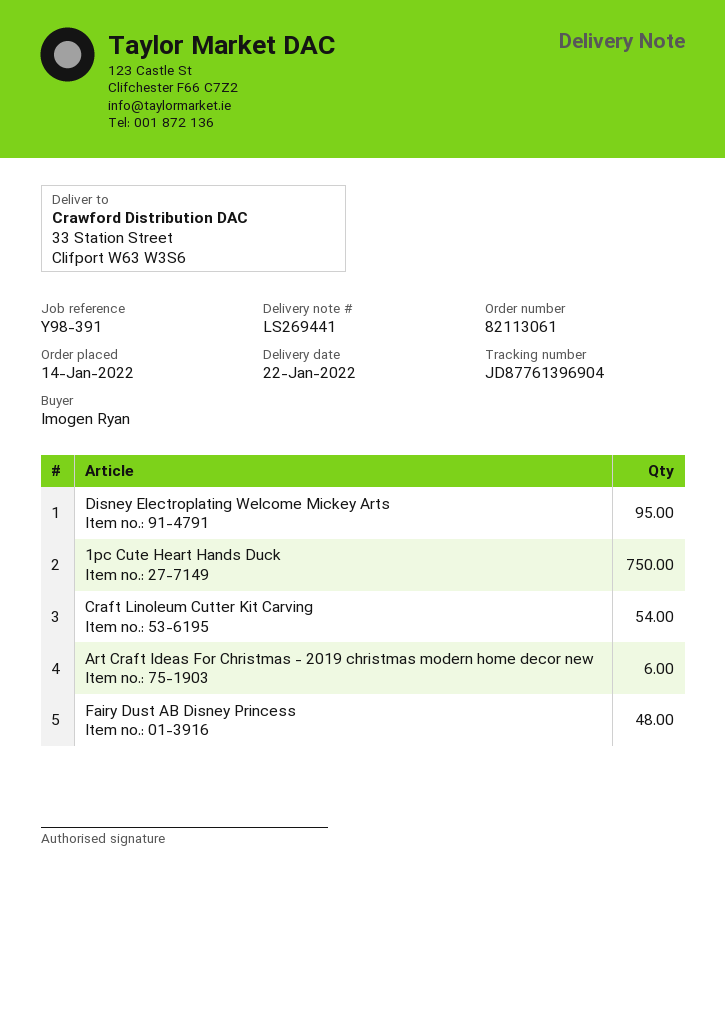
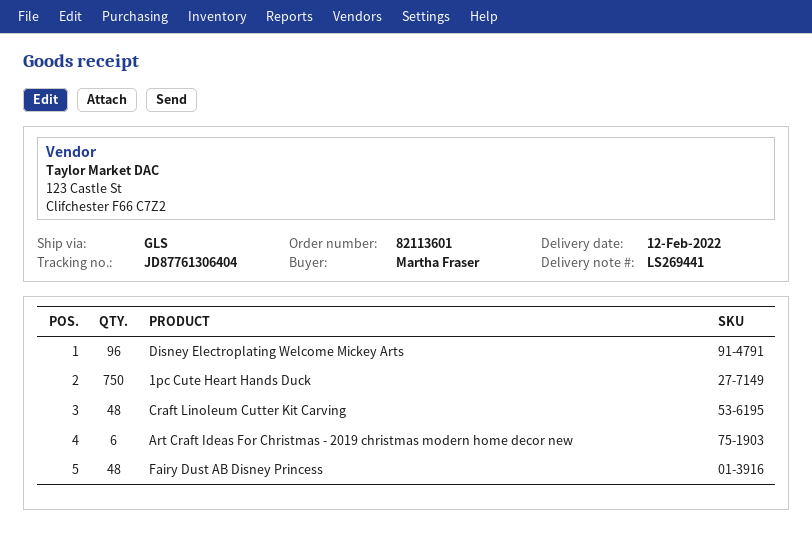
order number: 82113061 -> 82113601
delivery date: 2022-01-22 -> 2022-02-12
ordered by: Imogen Ryan -> Martha Fraser
tracking number: JD87761396904 -> JD87761306404
Disney Electroplating Welcome Mickey Arts: 95 -> 96
Craft Linoleum Cutter Kit Carving: 54 -> 48

